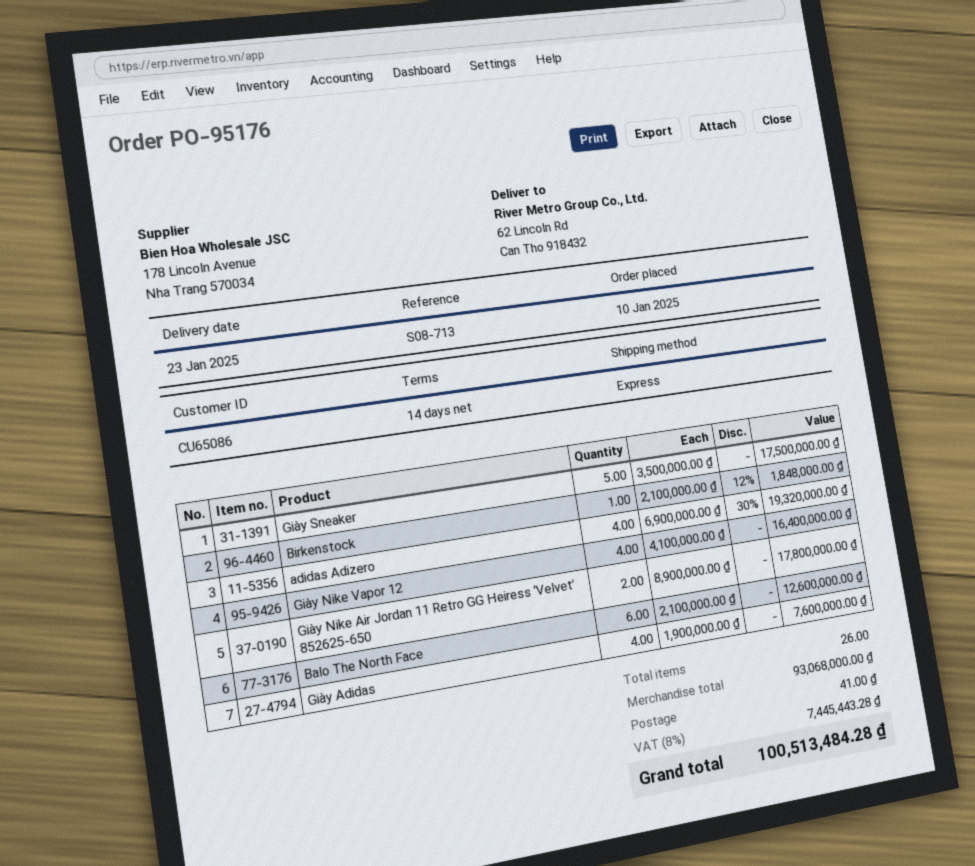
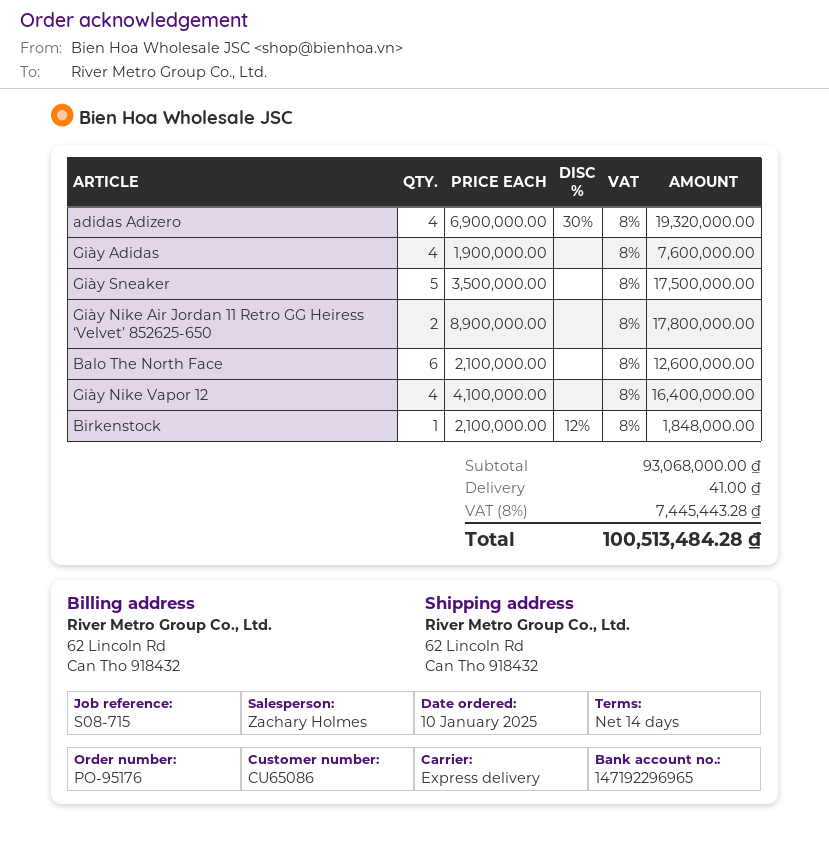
reference: S08-713 -> S08-715

